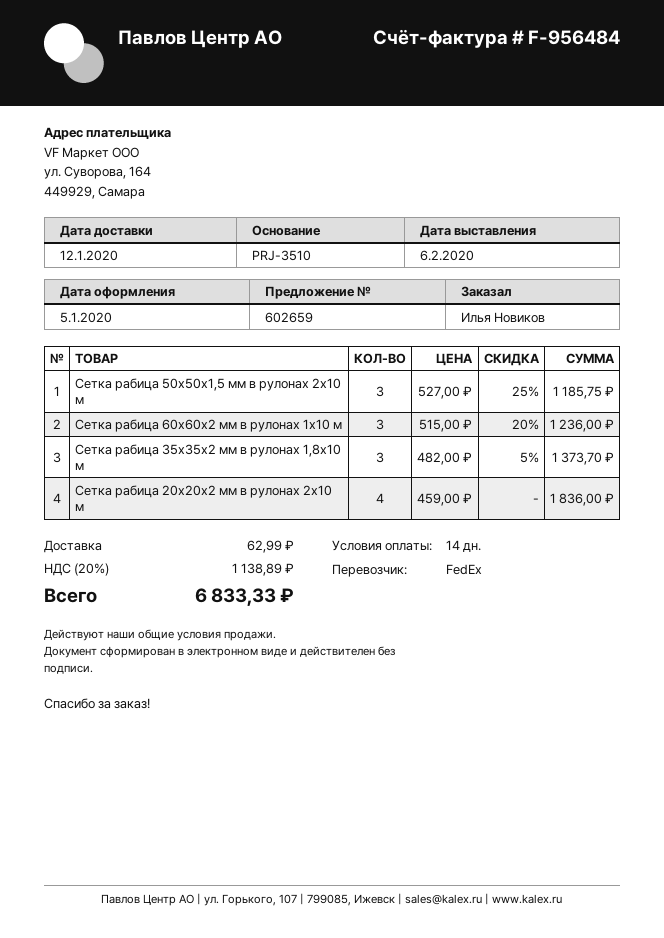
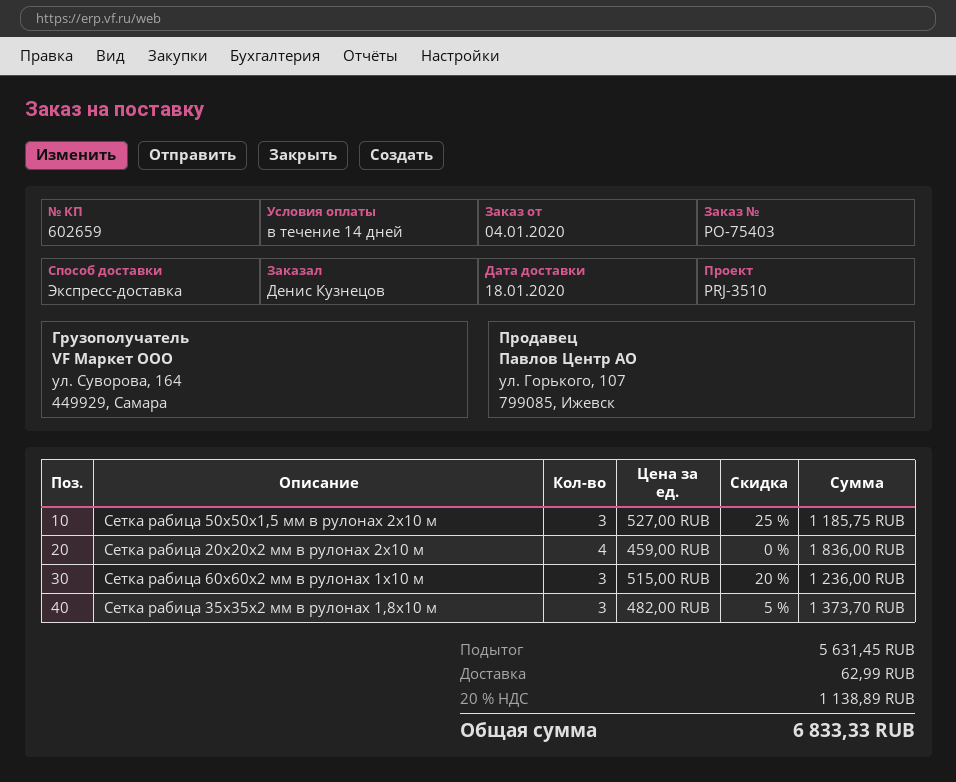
order date: 2020-01-05 -> 2020-01-04
delivery date: 2020-01-12 -> 2020-01-18
ordered by: Илья Новиков -> Денис Кузнецов
shipping method: FedEx -> express

